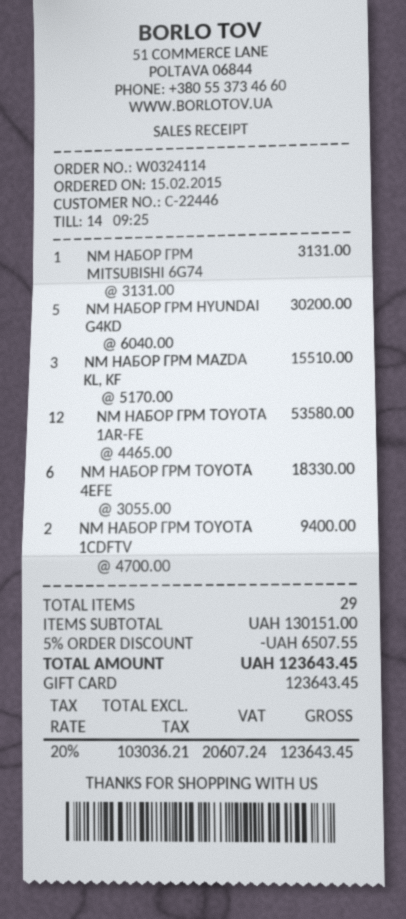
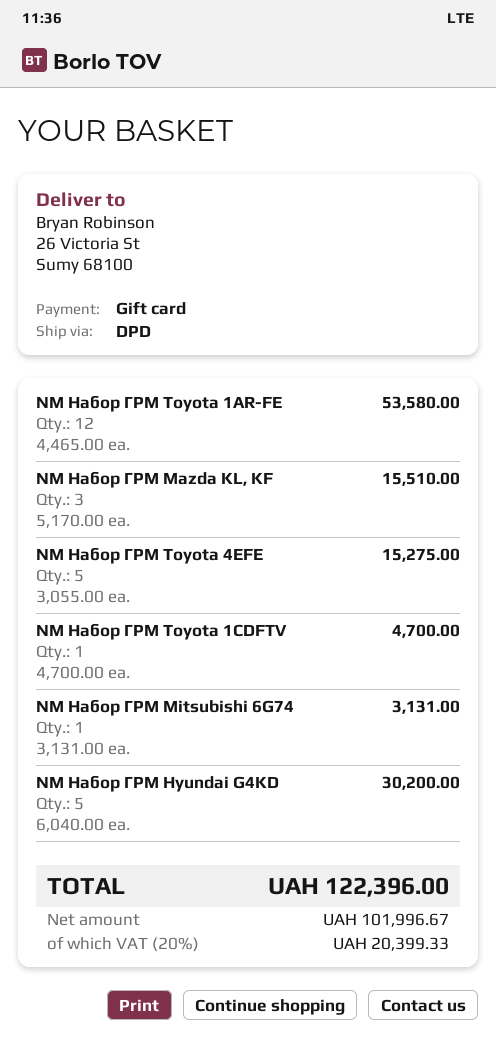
NM НАБОР ГРМ TOYOTA 4EFE: 6 x 3055.00 = 18330.00 -> 5 x 3055.00 = 15275.00
NM НАБОР ГРМ TOYOTA 1CDFTV: 2 x 4700.00 = 9400.00 -> 1 x 4700.00 = 4700.00
discount: 5% = 6507.55 -> none
net: 103036.21 -> 101996.67
tax: 20% = 20607.24 -> 20% = 20399.33
total: 123643.45 -> 122396.00

